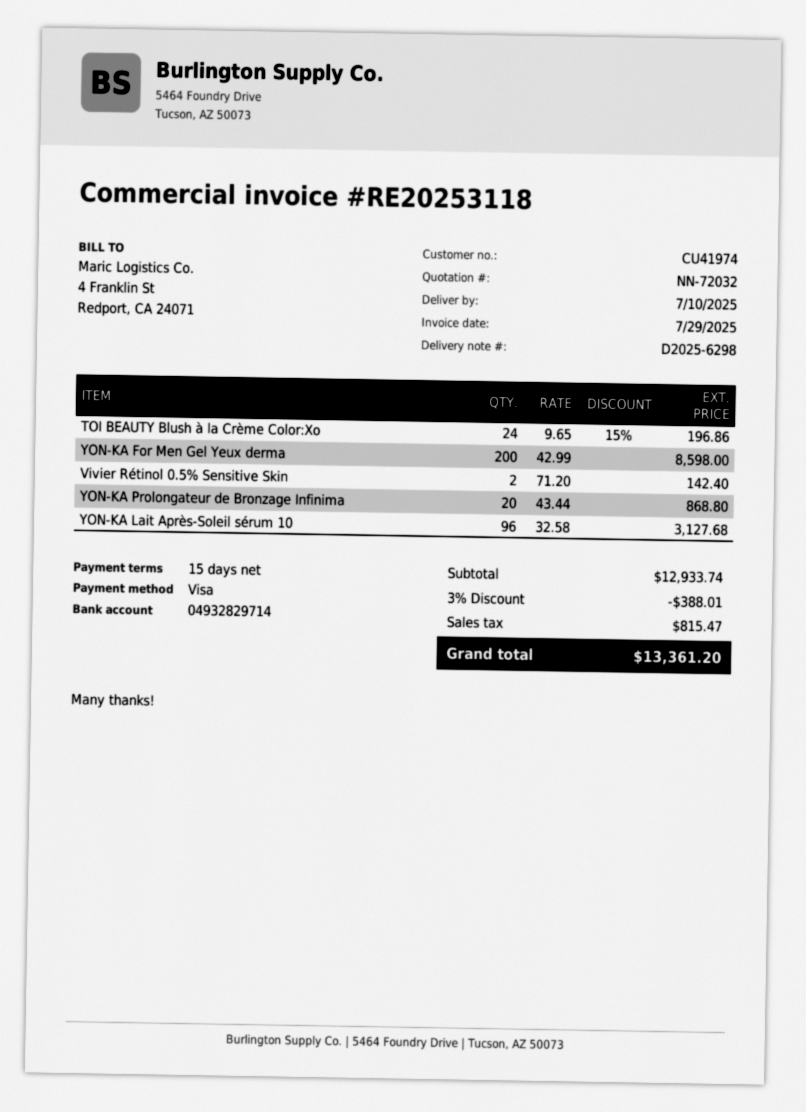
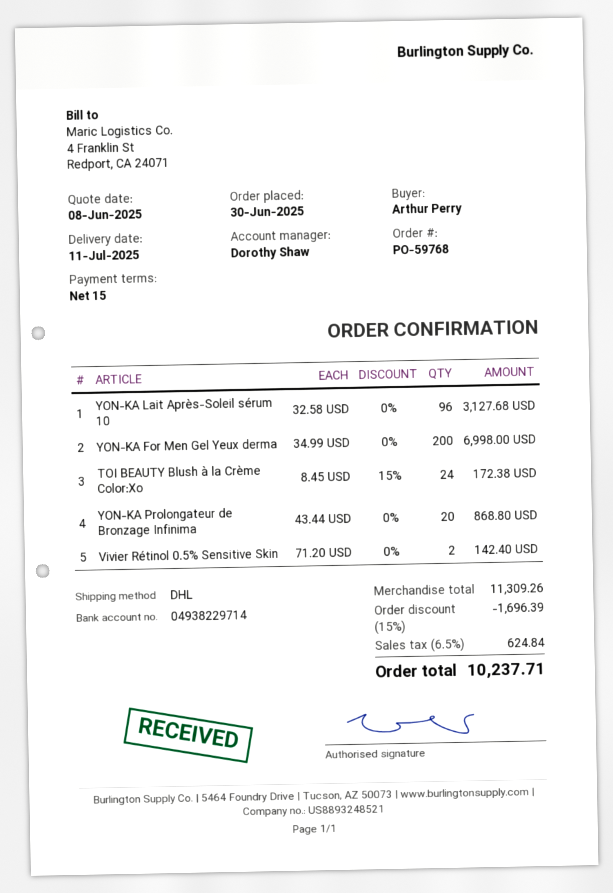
delivery date: 2025-07-10 -> 2025-07-11
bank account: 04932829714 -> 04938229714
TOI BEAUTY Blush à la Crème Color:Xo: 24 x 9.65 - 15% = 196.86 -> 24 x 8.45 - 15% = 172.38
YON-KA For Men Gel Yeux derma: 200 x 42.99 = 8598.00 -> 200 x 34.99 = 6998.00
subtotal: 12933.74 -> 11309.26
discount: 3% = 388.01 -> 15% = 1696.39
tax: 815.47 -> 624.84
total: 13361.20 -> 10237.71

